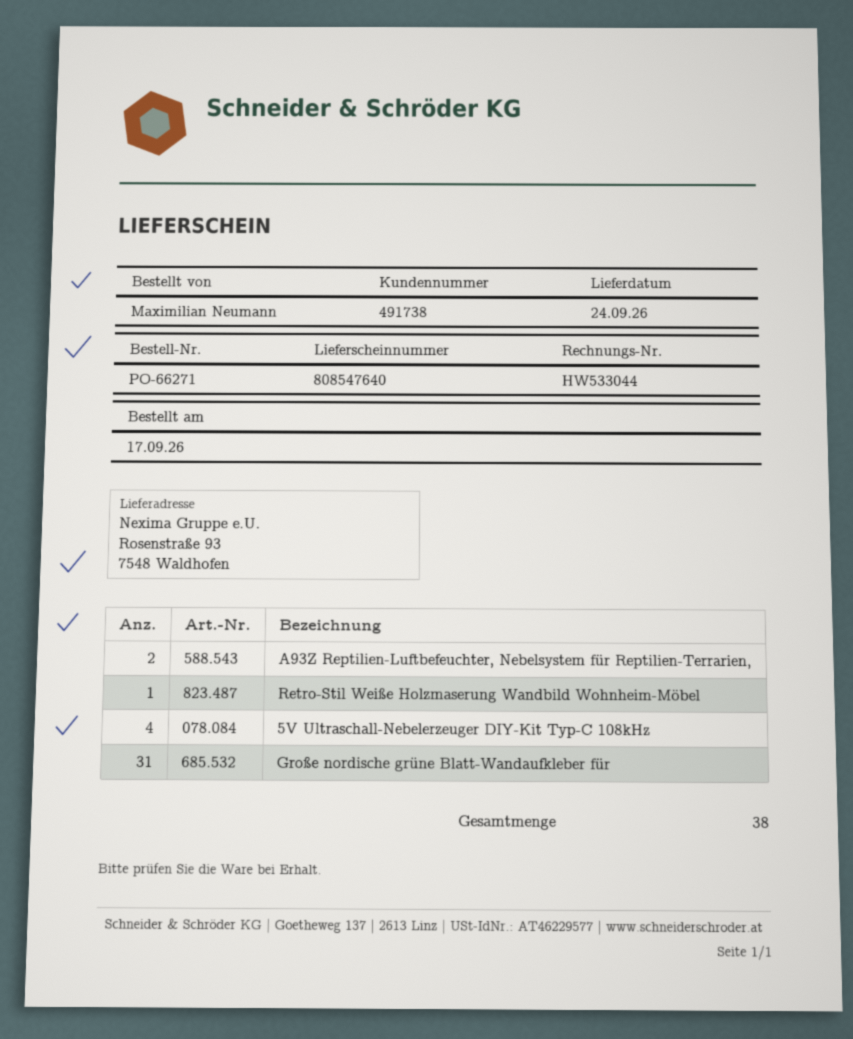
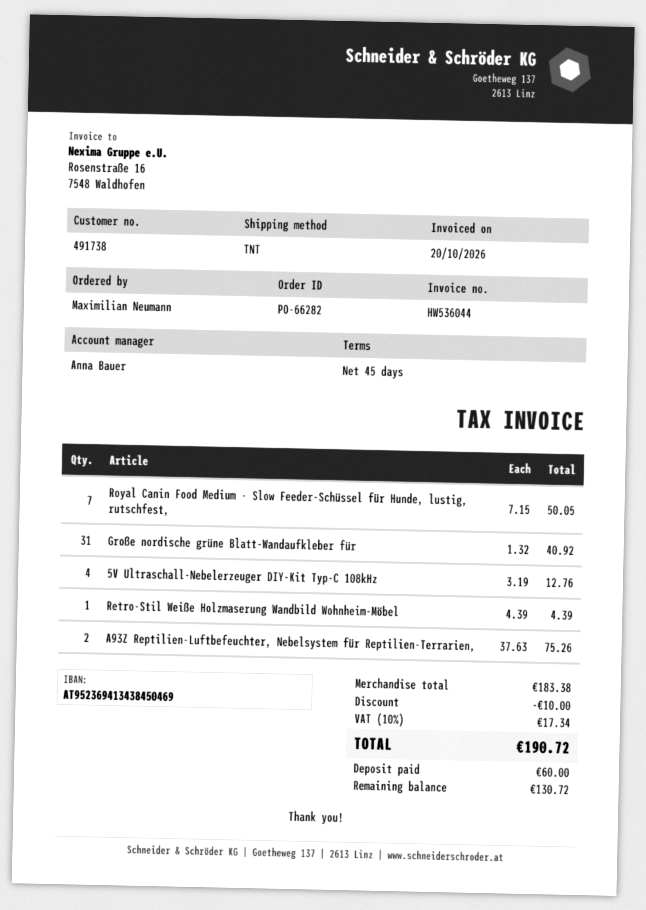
order number: PO-66271 -> PO-66282
invoice number: HW533044 -> HW536044
Royal Canin Food Medium - Slow Feeder-Schüssel für Hunde, lustig, rutschfest,: none -> 7

